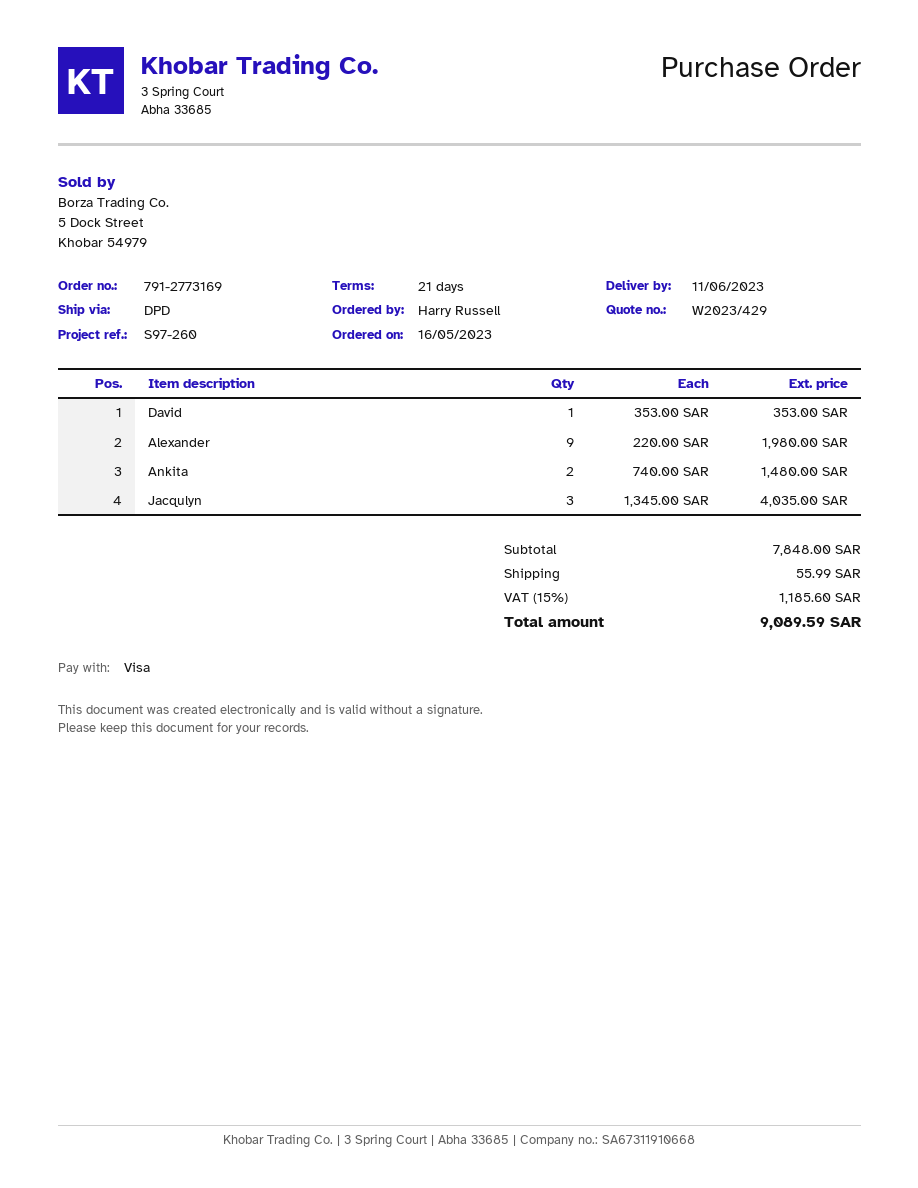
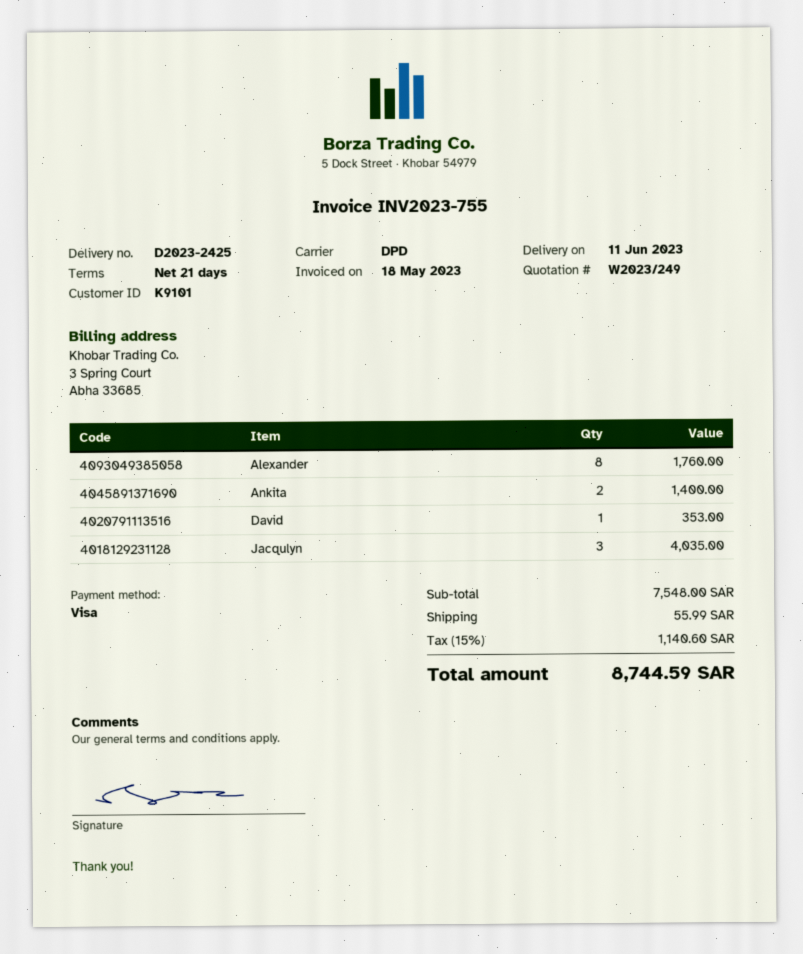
quote number: W2023/429 -> W2023/249
Alexander: 9 for 1980.00 -> 8 for 1760.00
Ankita: 2 for 1480.00 -> 2 for 1400.00
subtotal: 7848.00 -> 7548.00
tax: 15% = 1185.60 -> 15% = 1140.60
total: 9089.59 -> 8744.59

